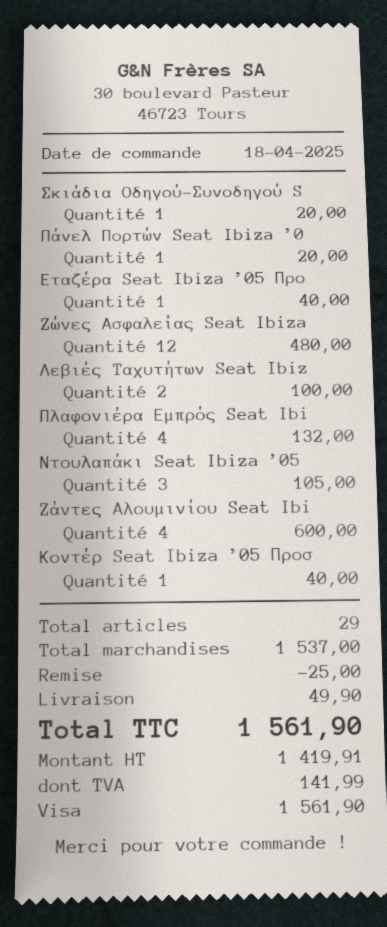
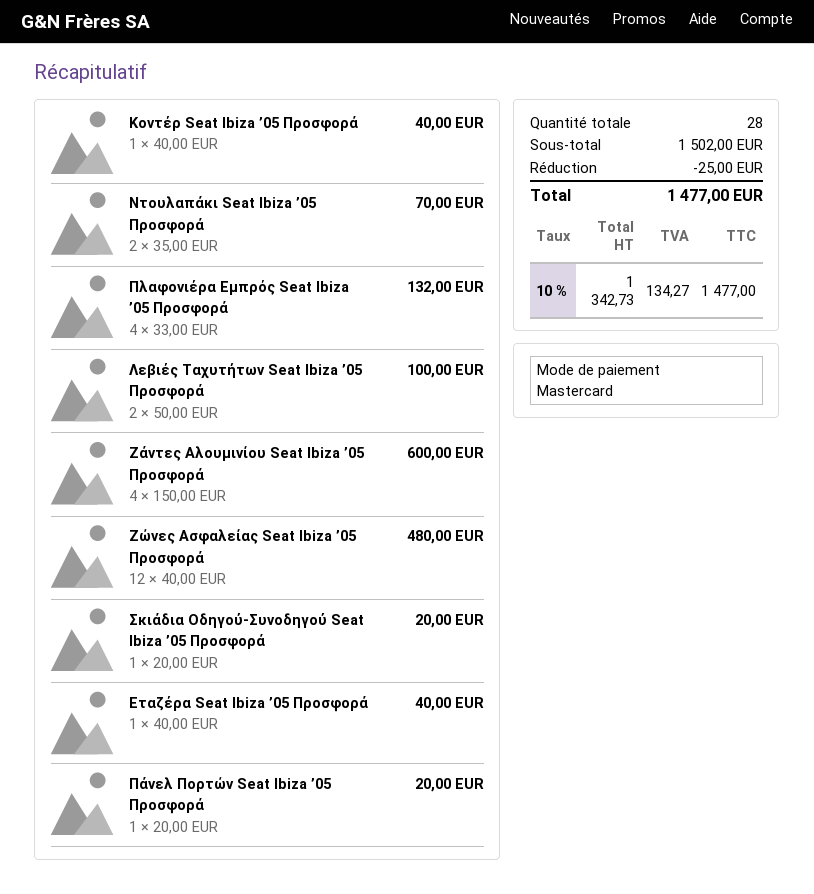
payment method: Visa -> Mastercard
Ντουλαπάκι Seat Ibiza ’05: 3 for 105.00 -> 2 for 70.00
total quantity: 29 -> 28
subtotal: 1537.00 -> 1502.00
shipping: 49.90 -> none
net: 1419.91 -> 1342.73
tax: 141.99 -> 134.27
total: 1561.90 -> 1477.00

